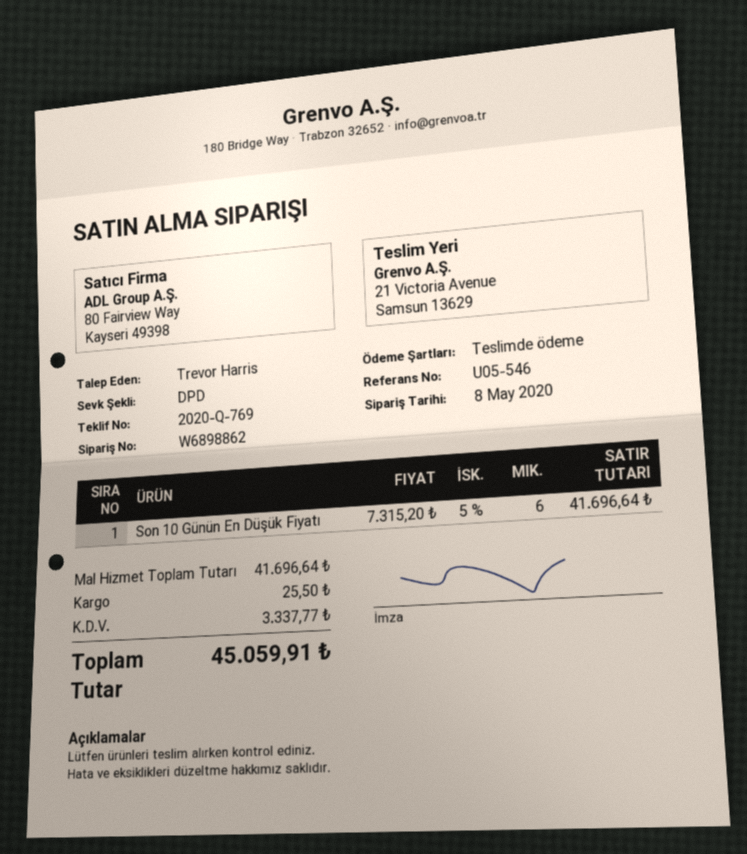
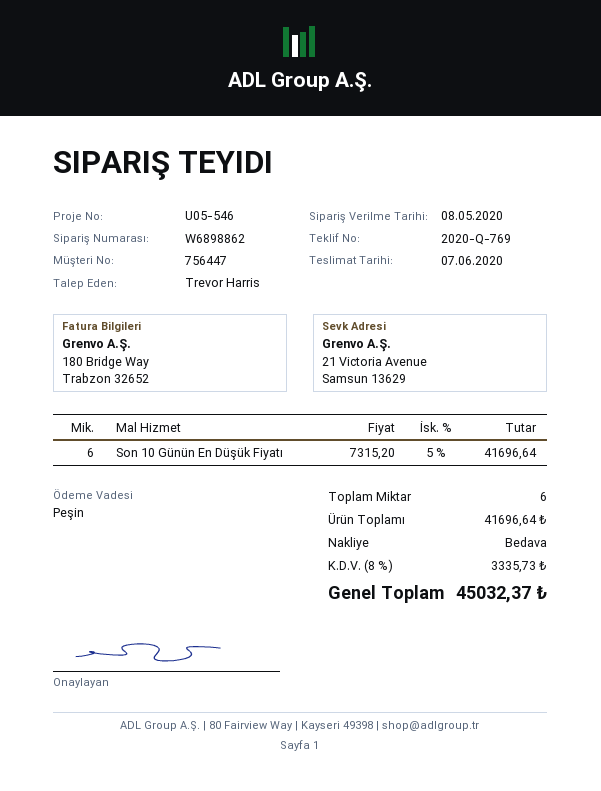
shipping: 25.50 -> 0.00
tax: 3337.77 -> 3335.73
total: 45059.91 -> 45032.37

